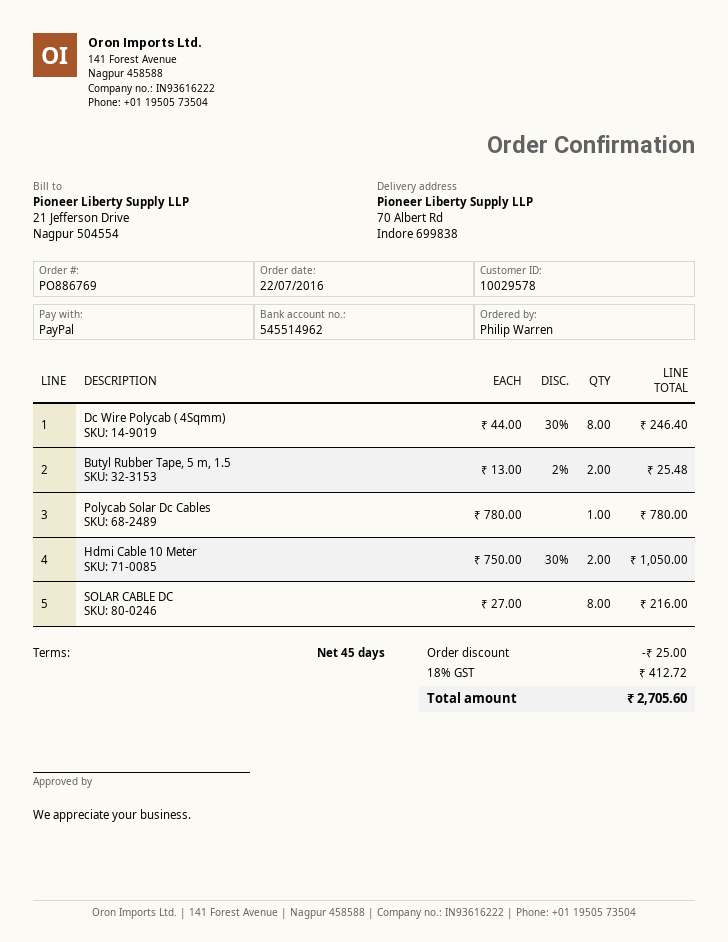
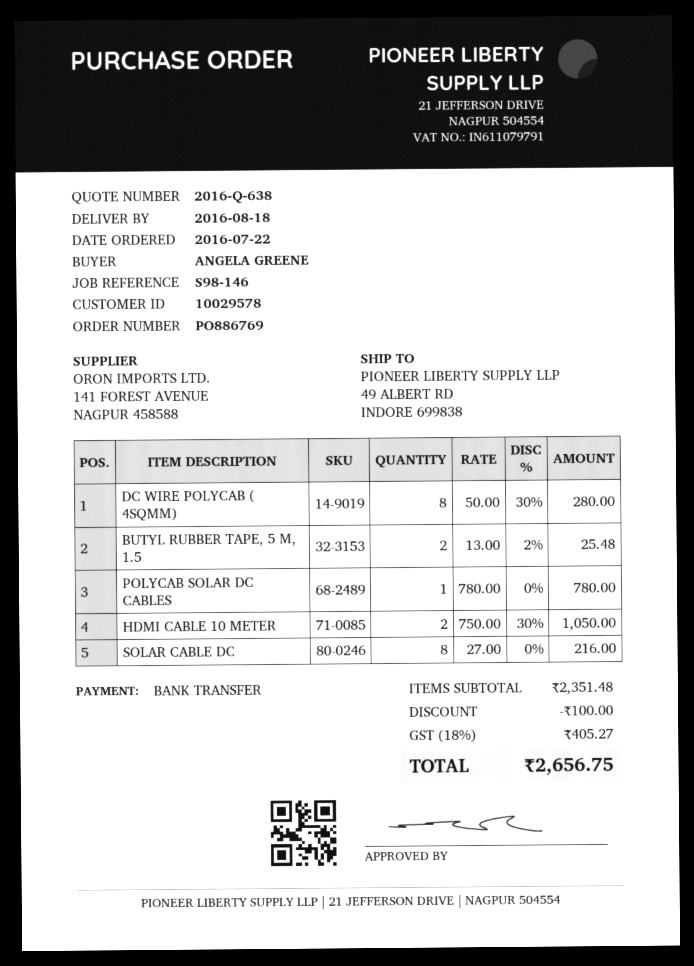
ordered by: Philip Warren -> ANGELA GREENE
payment method: PayPal -> bank transfer
ship to: 70 Albert Rd, Indore 699838 -> 49 ALBERT RD, INDORE 699838
Dc Wire Polycab ( 4Sqmm): 8 x 44.00 - 30% = 246.40 -> 8 x 50.00 - 30% = 280.00
discount: 25.00 -> 100.00
tax: 18% = 412.72 -> 18% = 405.27
total: 2705.60 -> 2656.75

